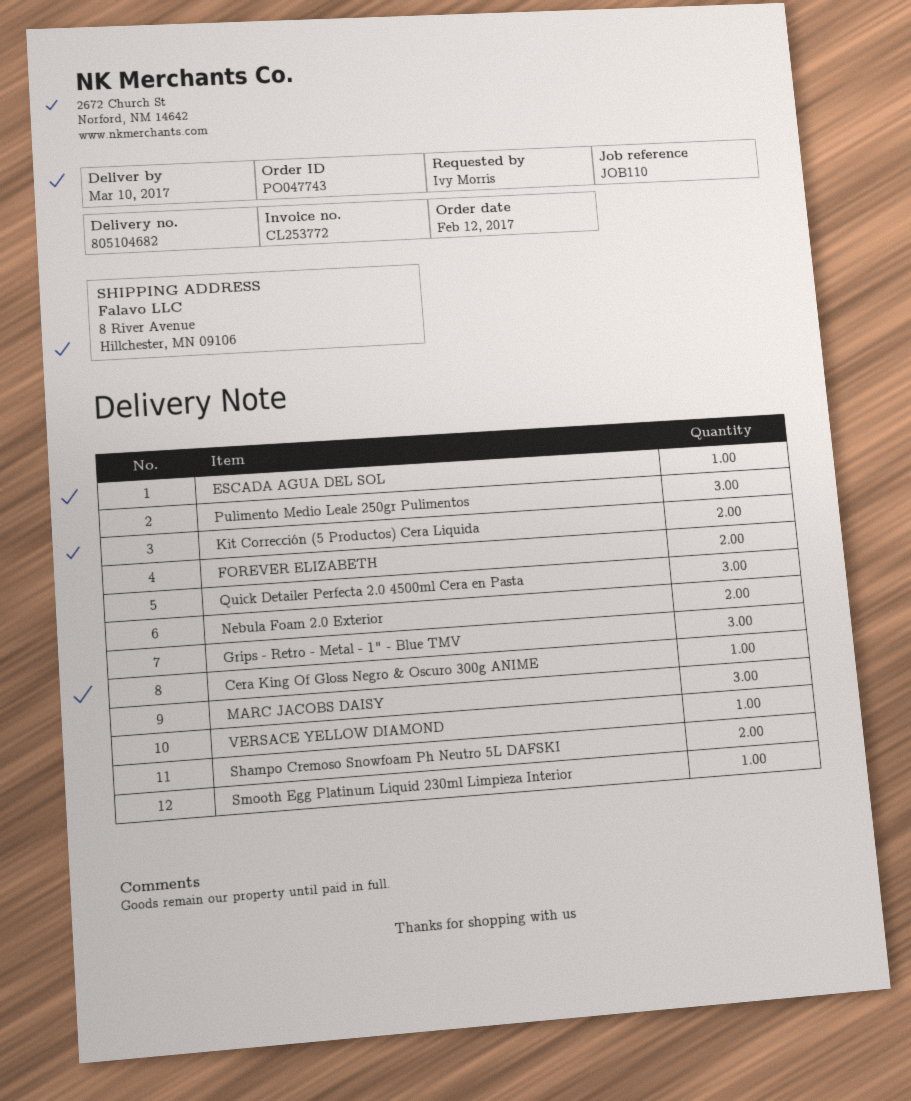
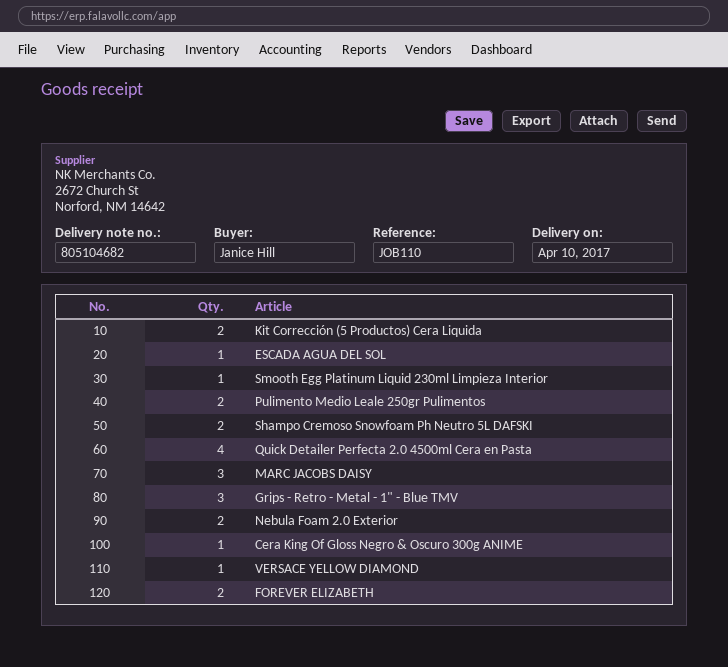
delivery date: 2017-03-10 -> 2017-04-10
ordered by: Ivy Morris -> Janice Hill
Pulimento Medio Leale 250gr Pulimentos: 3 -> 2
Quick Detailer Perfecta 2.0 4500ml Cera en Pasta: 3 -> 4

